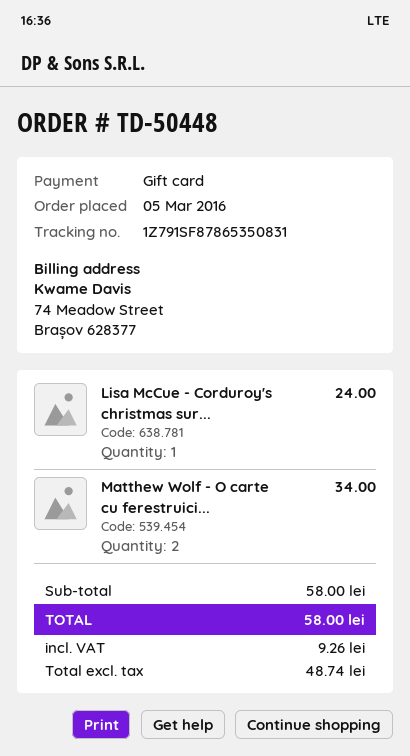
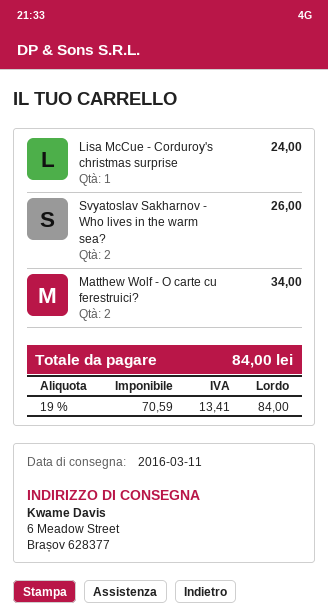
Svyatoslav Sakharnov - Who lives in the warm sea?: none -> 2 for 26.00
net: 48.74 -> 70.59
tax: 9.26 -> 13.41
total: 58.00 -> 84.00

